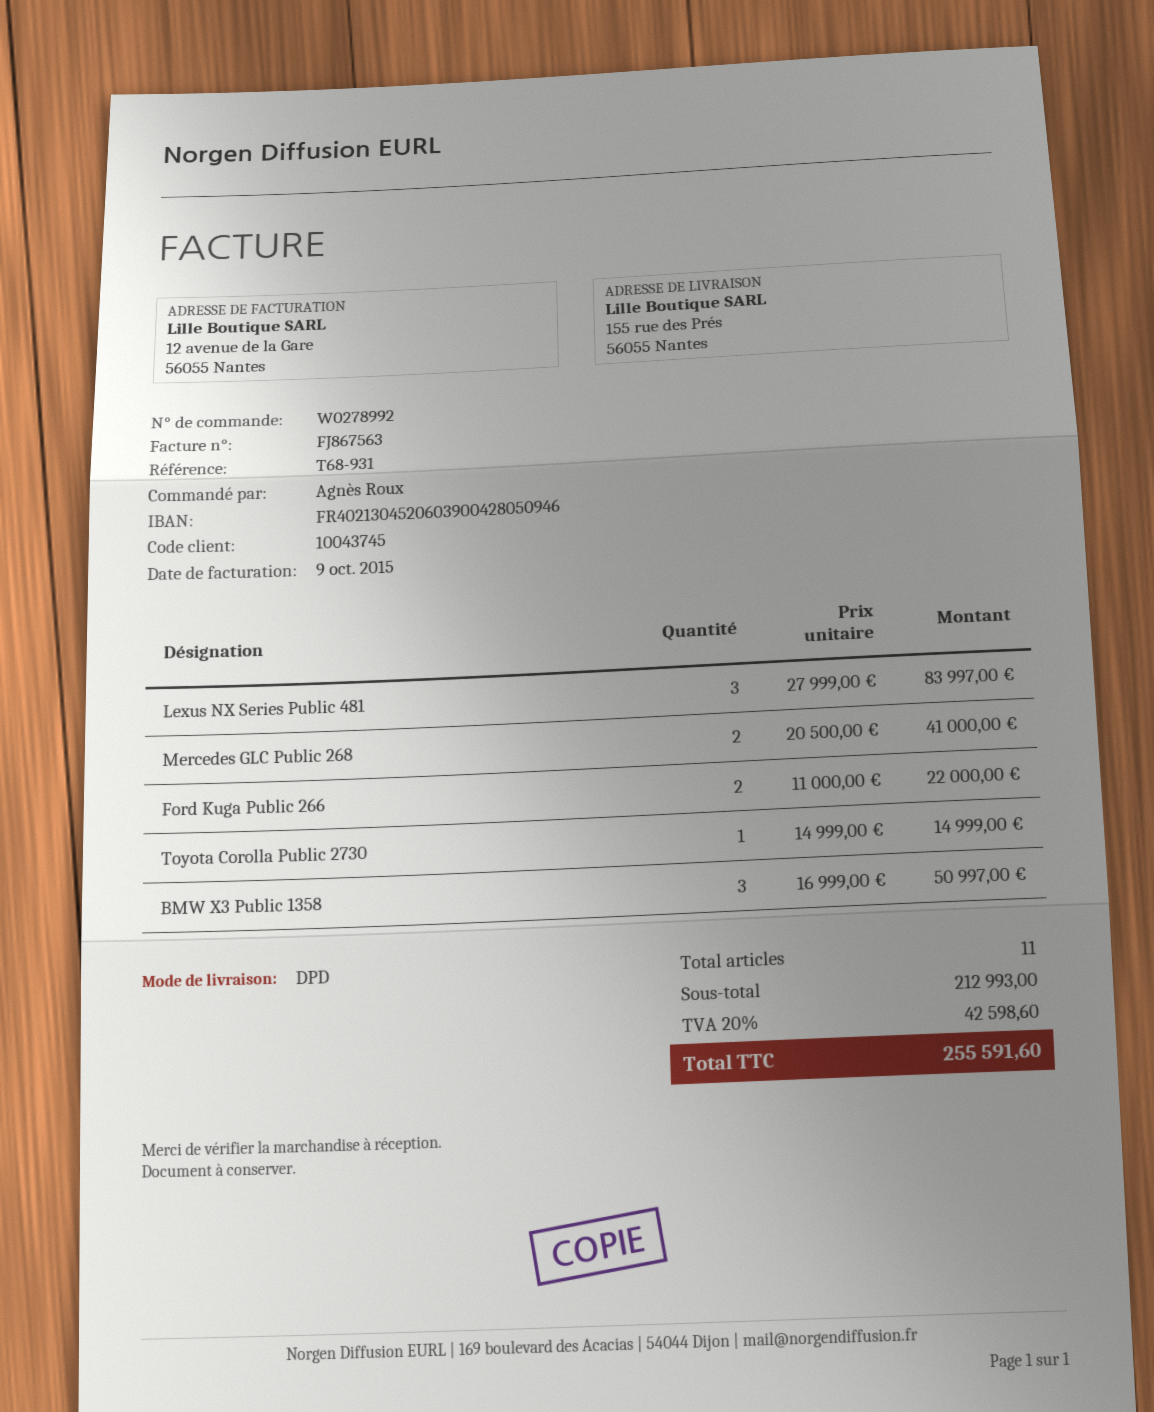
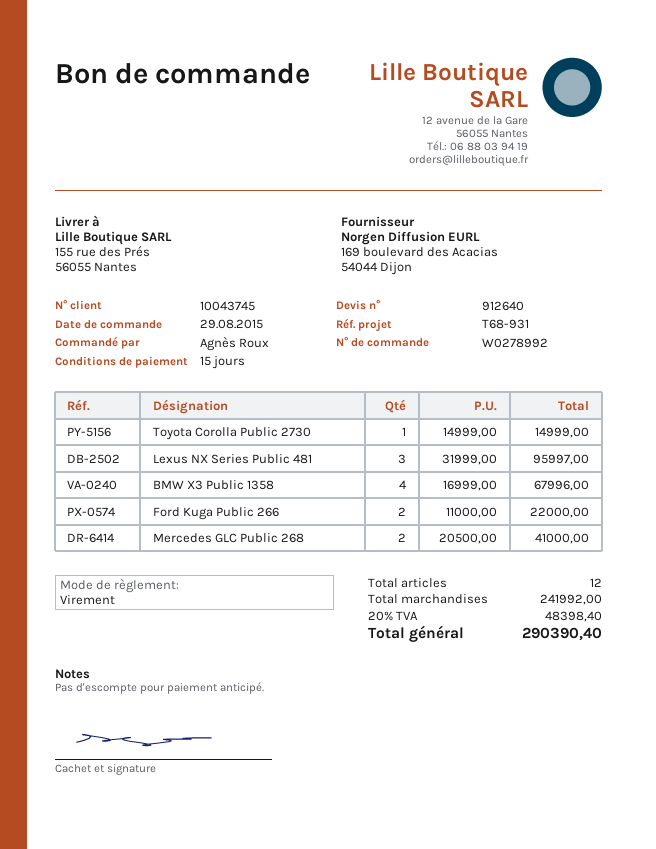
Lexus NX Series Public 481: 3 x 27999.00 = 83997.00 -> 3 x 31999.00 = 95997.00
BMW X3 Public 1358: 3 x 16999.00 = 50997.00 -> 4 x 16999.00 = 67996.00
total quantity: 11 -> 12
subtotal: 212993.00 -> 241992.00
tax: 20% = 42598.60 -> 20% = 48398.40
total: 255591.60 -> 290390.40

